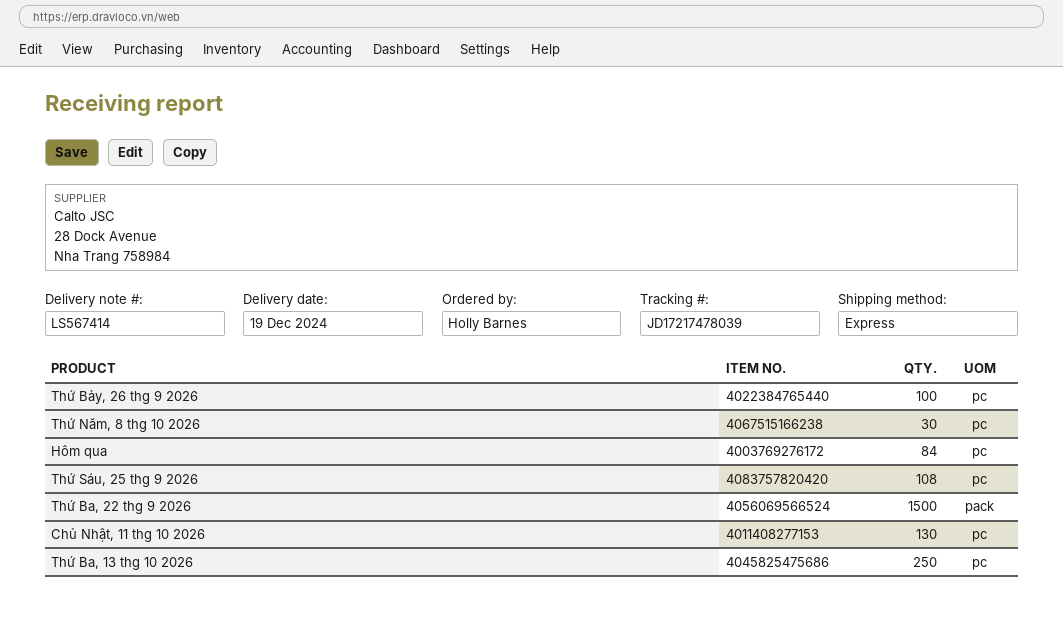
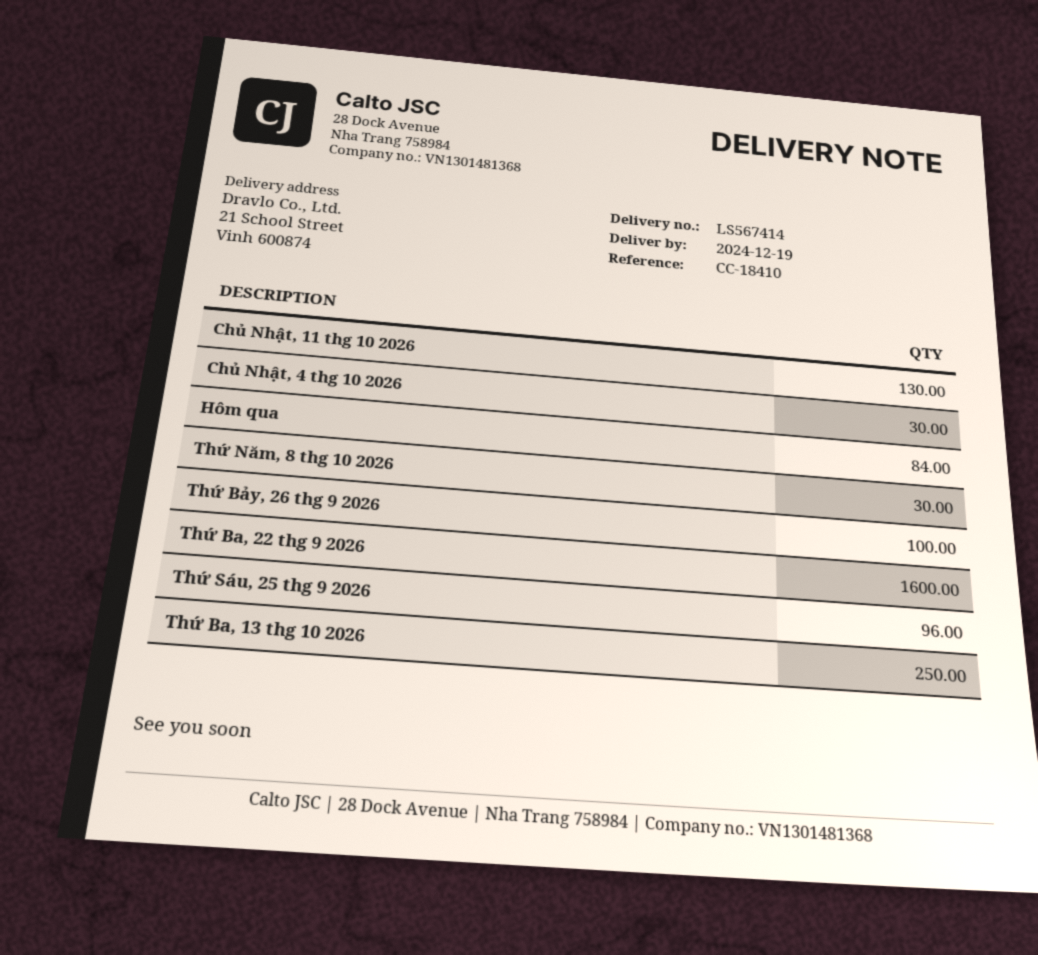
Thứ Sáu, 25 thg 9 2026: 108 -> 96
Thứ Ba, 22 thg 9 2026: 1500 -> 1600
Chủ Nhật, 4 thg 10 2026: none -> 30

